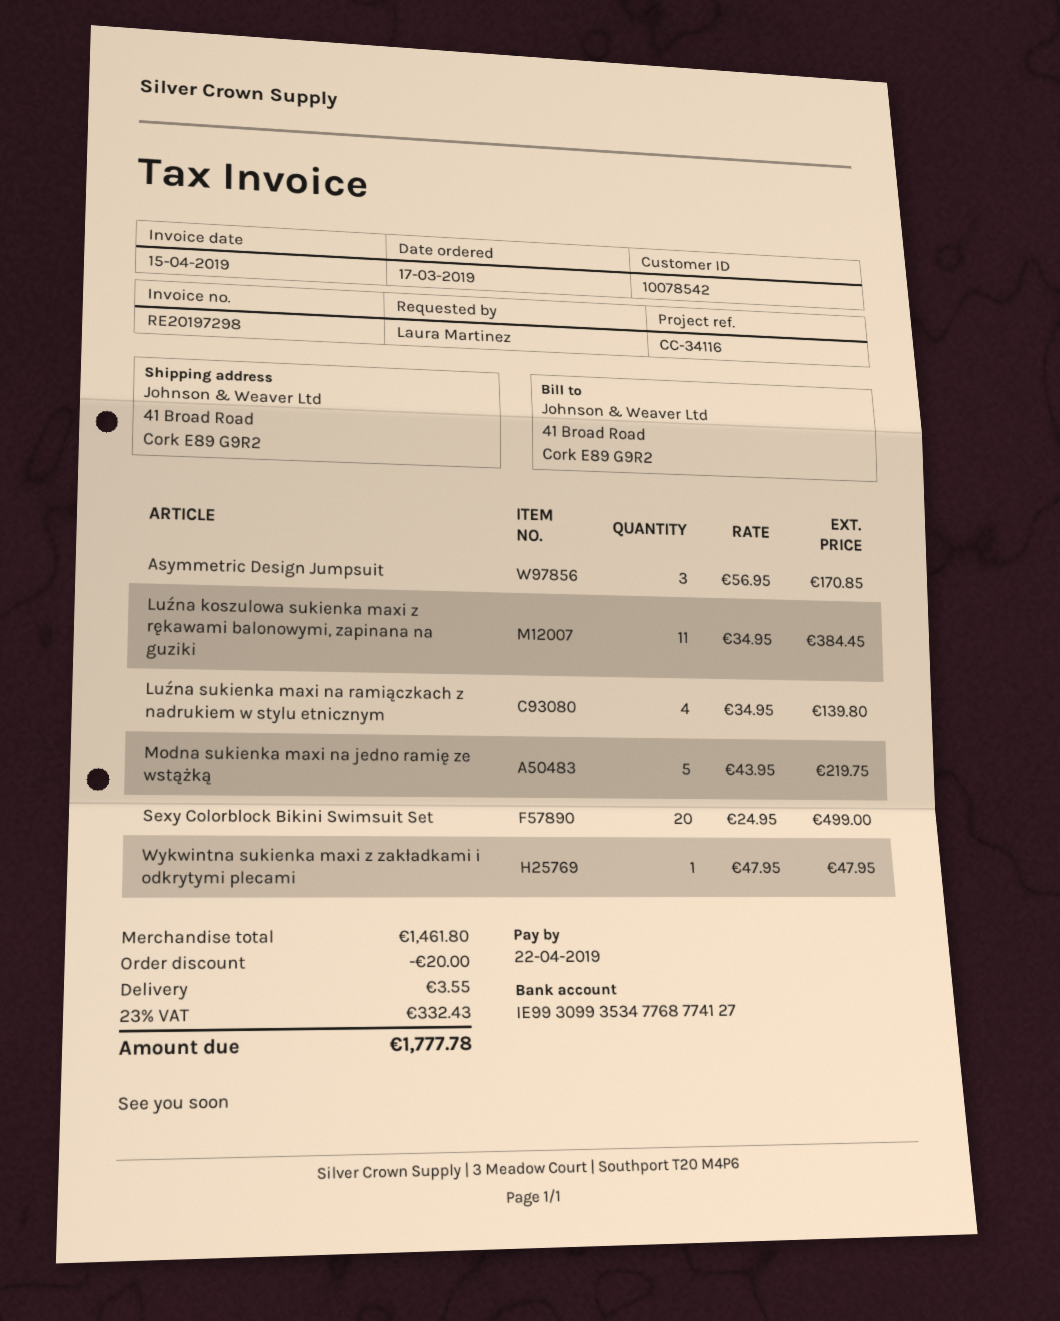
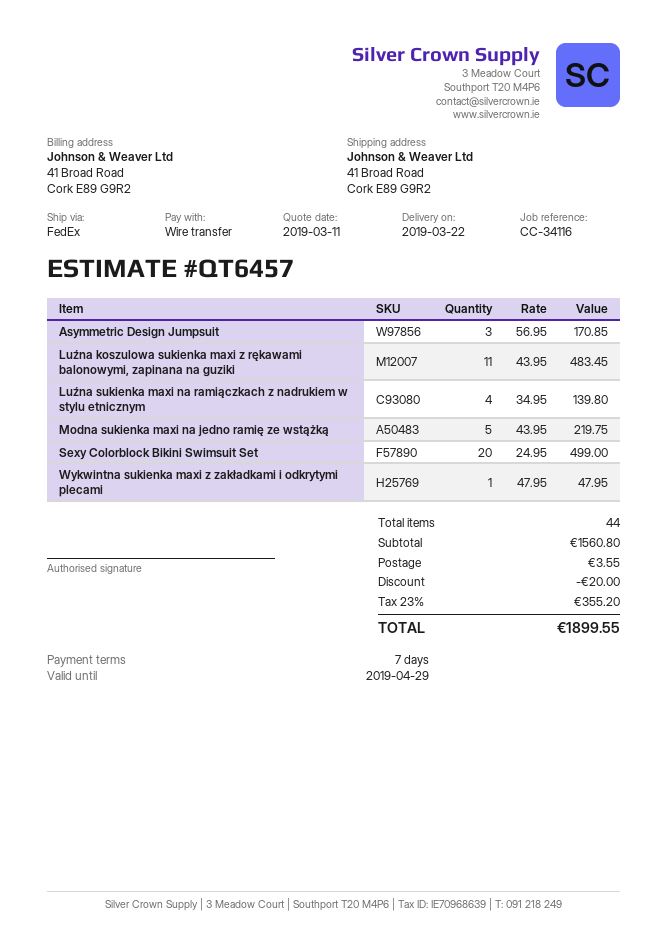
Luźna koszulowa sukienka maxi z rękawami balonowymi, zapinana na guziki: 11 x 34.95 = 384.45 -> 11 x 43.95 = 483.45
subtotal: 1461.80 -> 1560.80
tax: 23% = 332.43 -> 23% = 355.20
total: 1777.78 -> 1899.55

